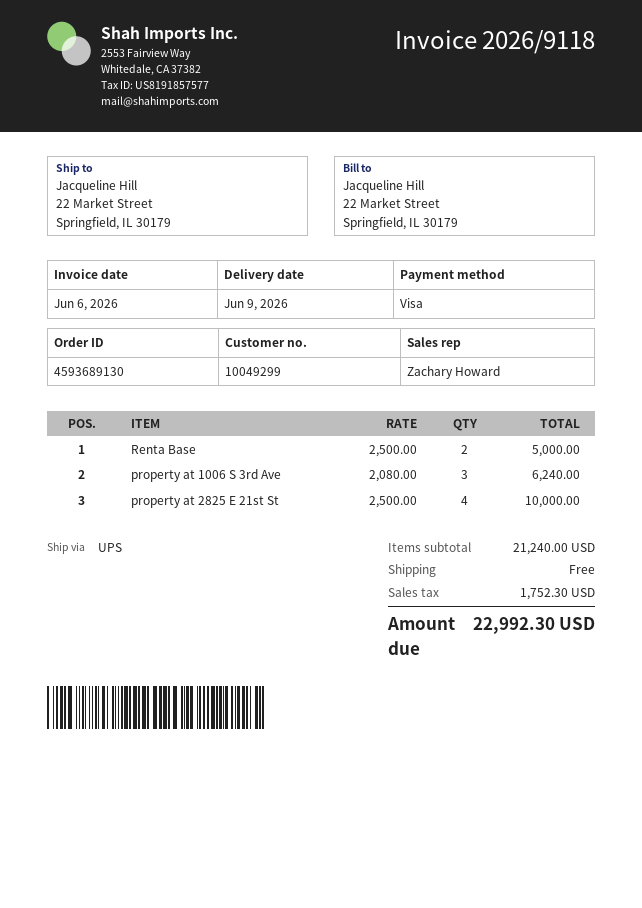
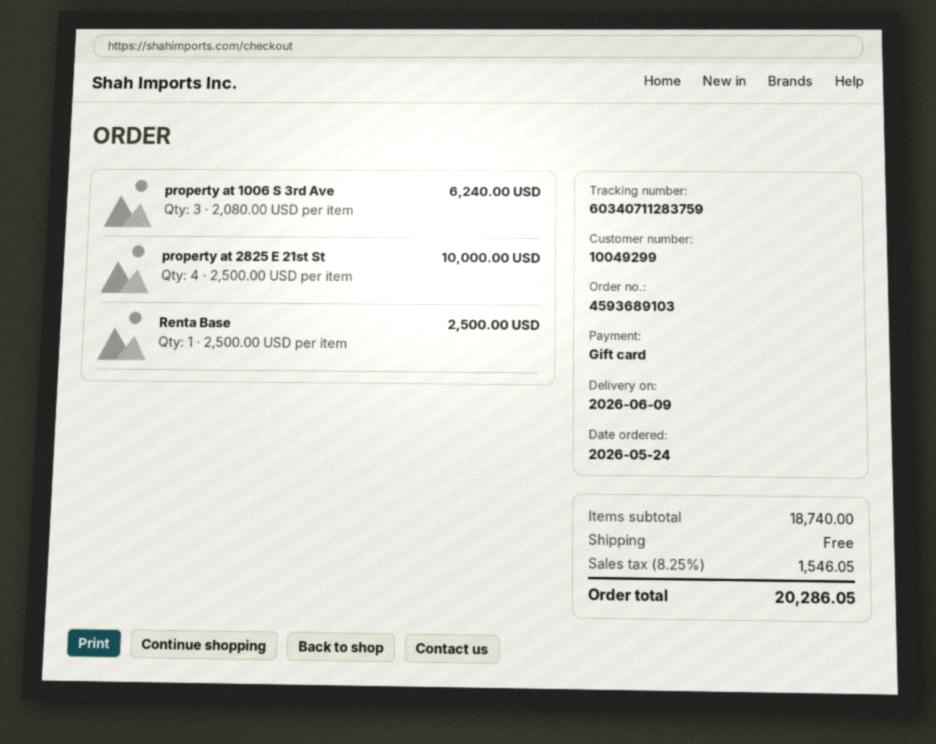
order number: 4593689130 -> 4593689103
payment method: Visa -> gift card
Renta Base: 2 x 2500.00 = 5000.00 -> 1 x 2500.00 = 2500.00
subtotal: 21240.00 -> 18740.00
tax: 1752.30 -> 1546.05
total: 22992.30 -> 20286.05

